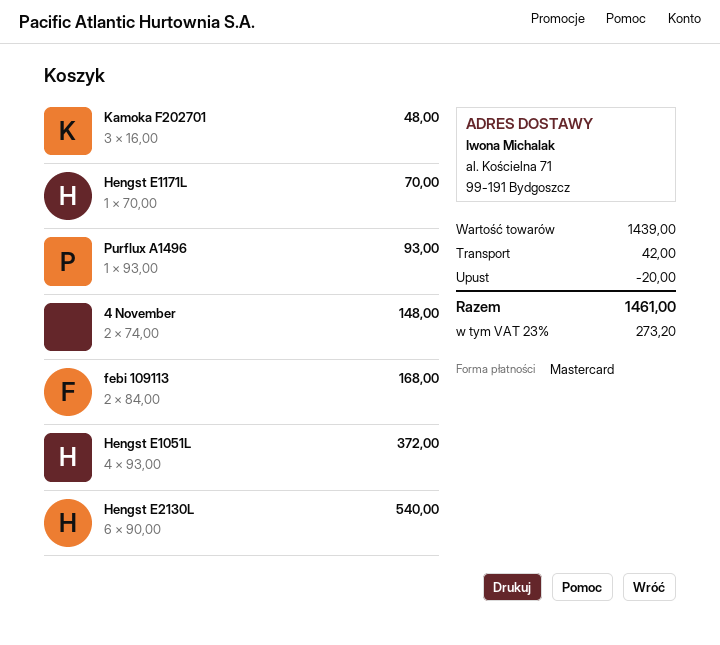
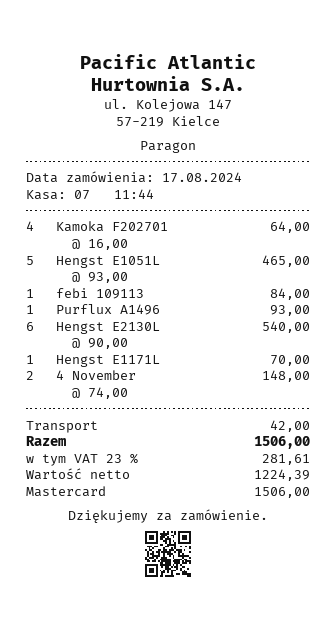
Kamoka F202701: 3 x 16.00 = 48.00 -> 4 x 16.00 = 64.00
febi 109113: 2 x 84.00 = 168.00 -> 1 x 84.00 = 84.00
Hengst E1051L: 4 x 93.00 = 372.00 -> 5 x 93.00 = 465.00
discount: 20.00 -> none
tax: 23% = 273.20 -> 23% = 281.61
total: 1461.00 -> 1506.00

